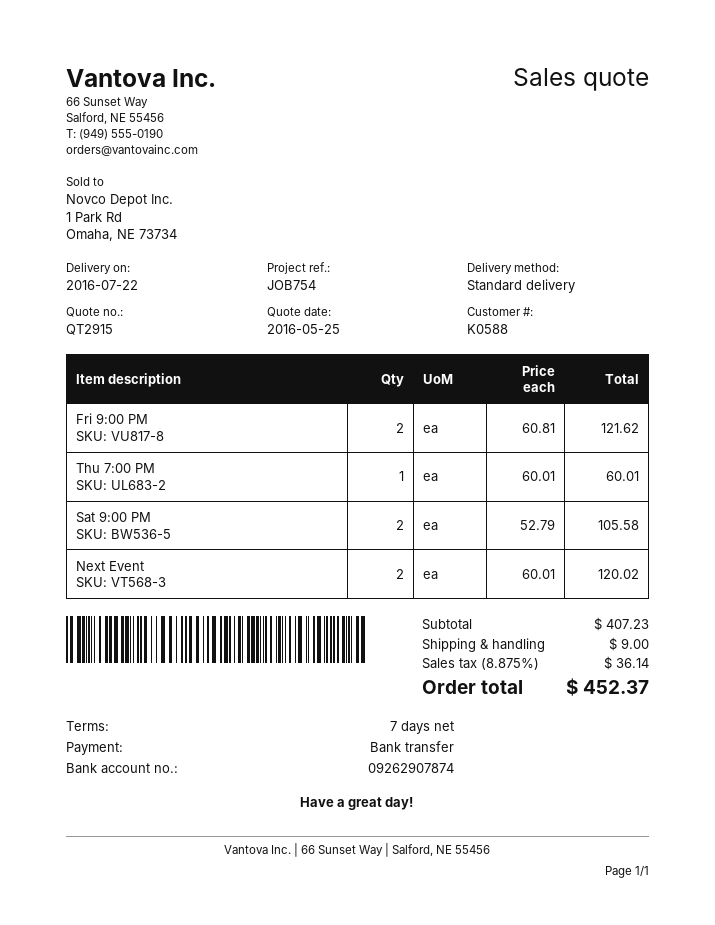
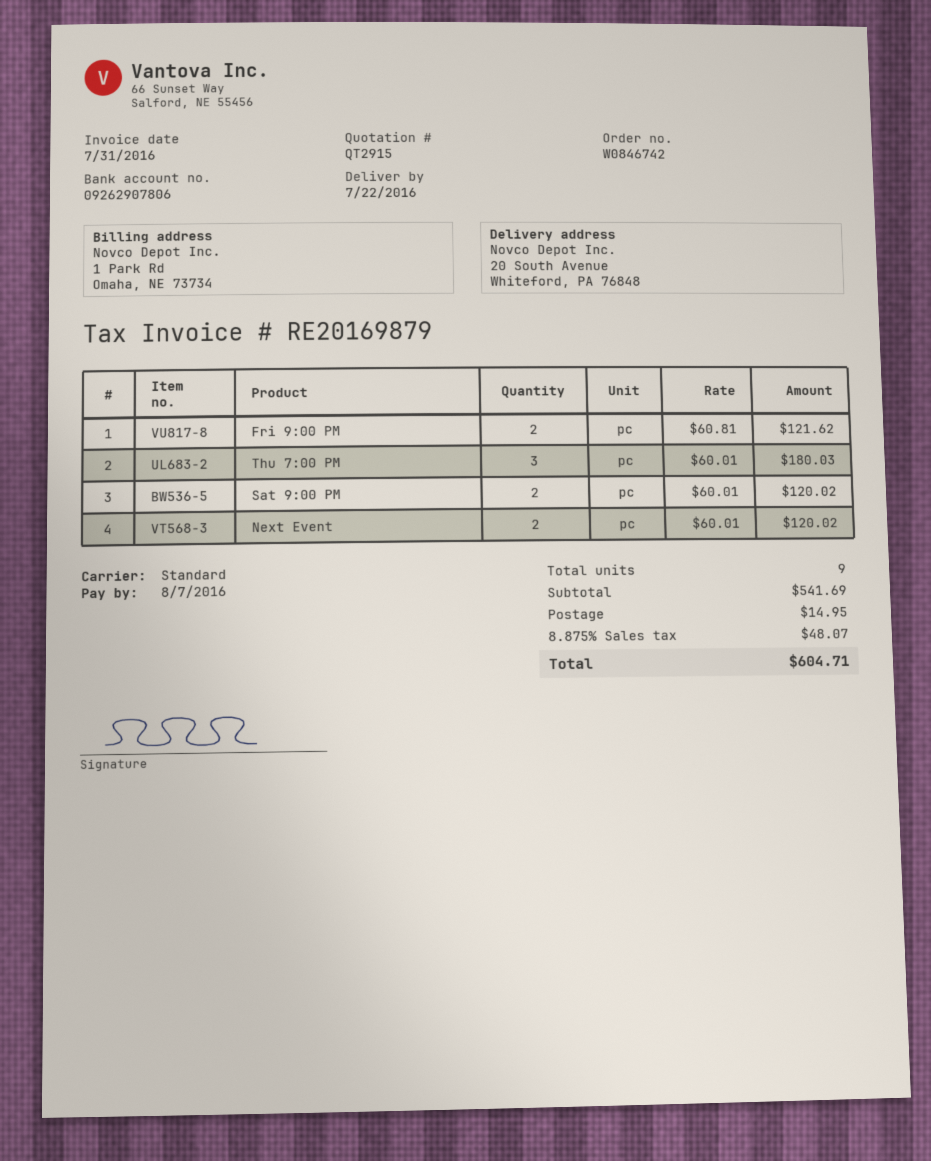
bank account: 09262907874 -> 09262907806
Thu 7:00 PM: 1 x 60.01 = 60.01 -> 3 x 60.01 = 180.03
Sat 9:00 PM: 2 x 52.79 = 105.58 -> 2 x 60.01 = 120.02
subtotal: 407.23 -> 541.69
shipping: 9.00 -> 14.95
tax: 8.875% = 36.14 -> 8.875% = 48.07
total: 452.37 -> 604.71

